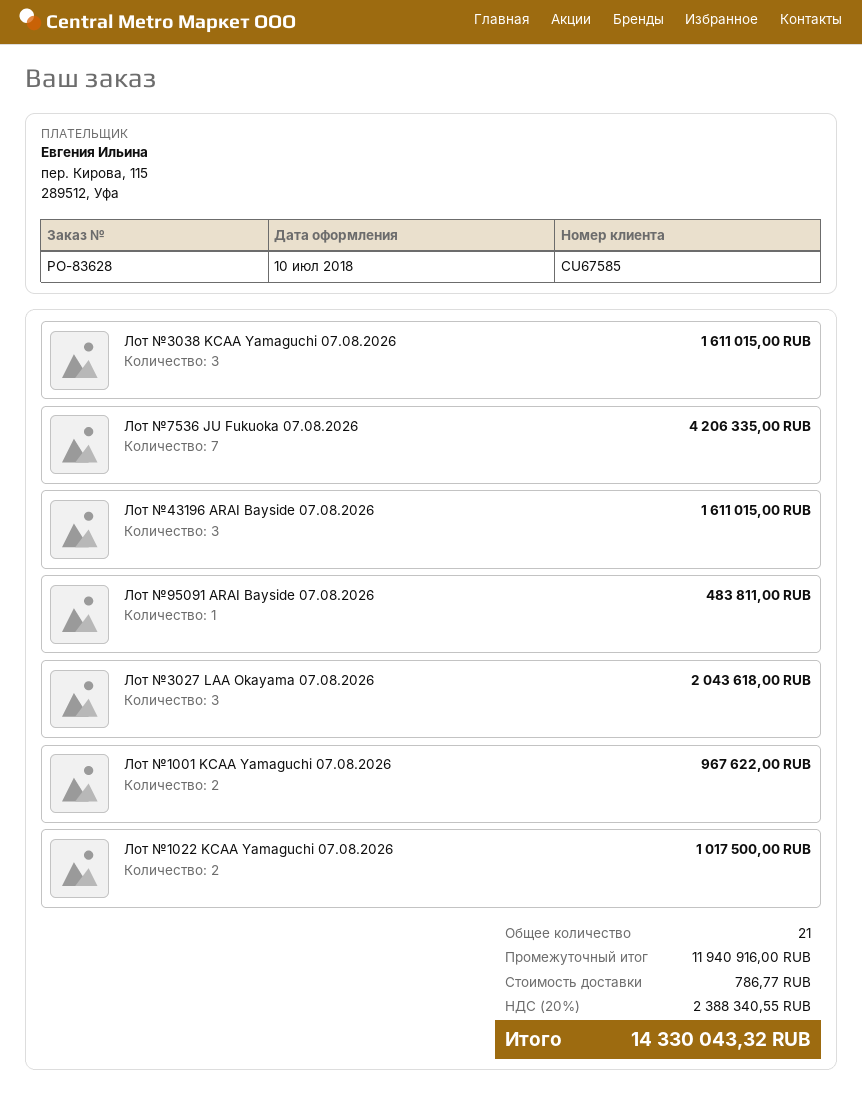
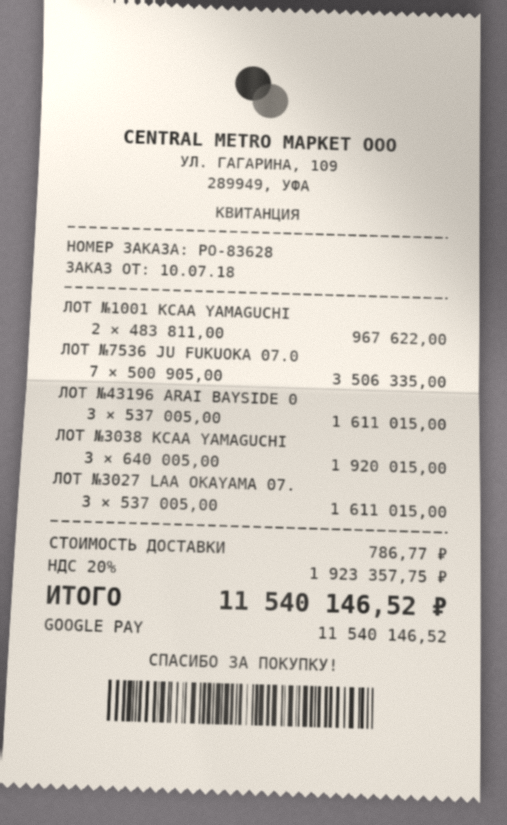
Лот №3038 KCAA Yamaguchi 07.08.2026: 3 for 1611015.00 -> 3 for 1920015.00
Лот №7536 JU Fukuoka 07.08.2026: 7 for 4206335.00 -> 7 for 3506335.00
Лот №95091 ARAI Bayside 07.08.2026: 1 for 483811.00 -> none
Лот №3027 LAA Okayama 07.08.2026: 3 for 2043618.00 -> 3 for 1611015.00
Лот №1022 KCAA Yamaguchi 07.08.2026: 2 for 1017500.00 -> none
tax: 20% = 2388340.55 -> 20% = 1923357.75
total: 14330043.32 -> 11540146.52

